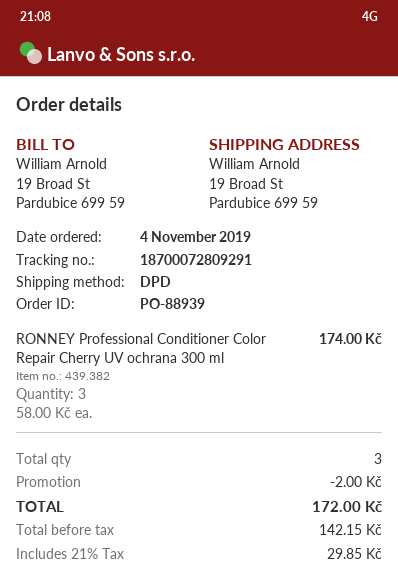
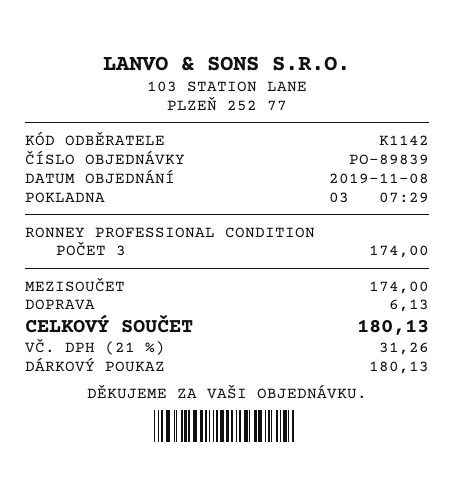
order number: PO-88939 -> PO-89839
order date: 2019-11-04 -> 2019-11-08
discount: 2.00 -> none
shipping: none -> 6.13
tax: 21% = 29.85 -> 21% = 31.26
total: 172.00 -> 180.13

